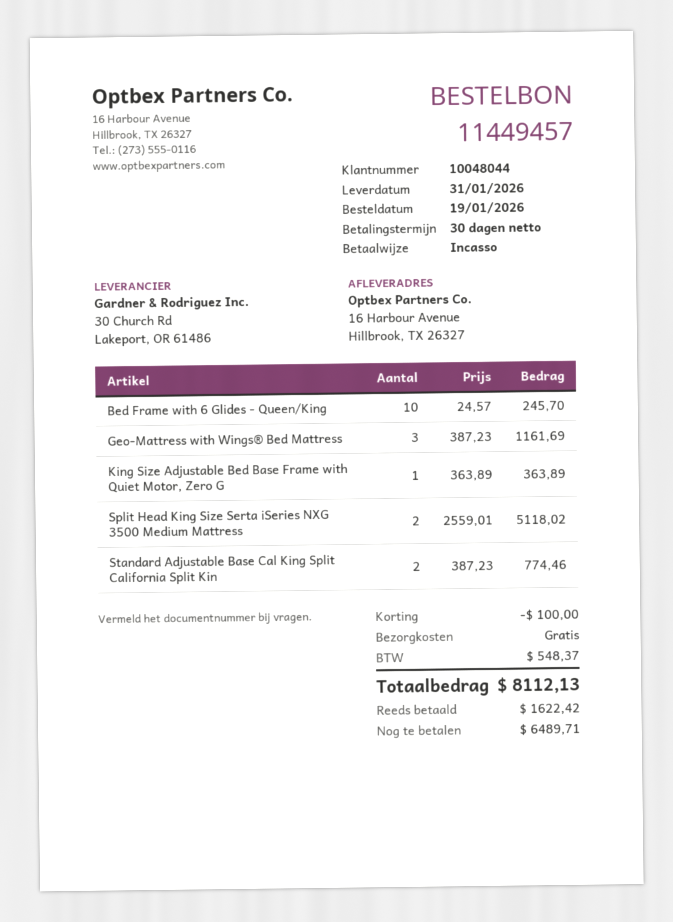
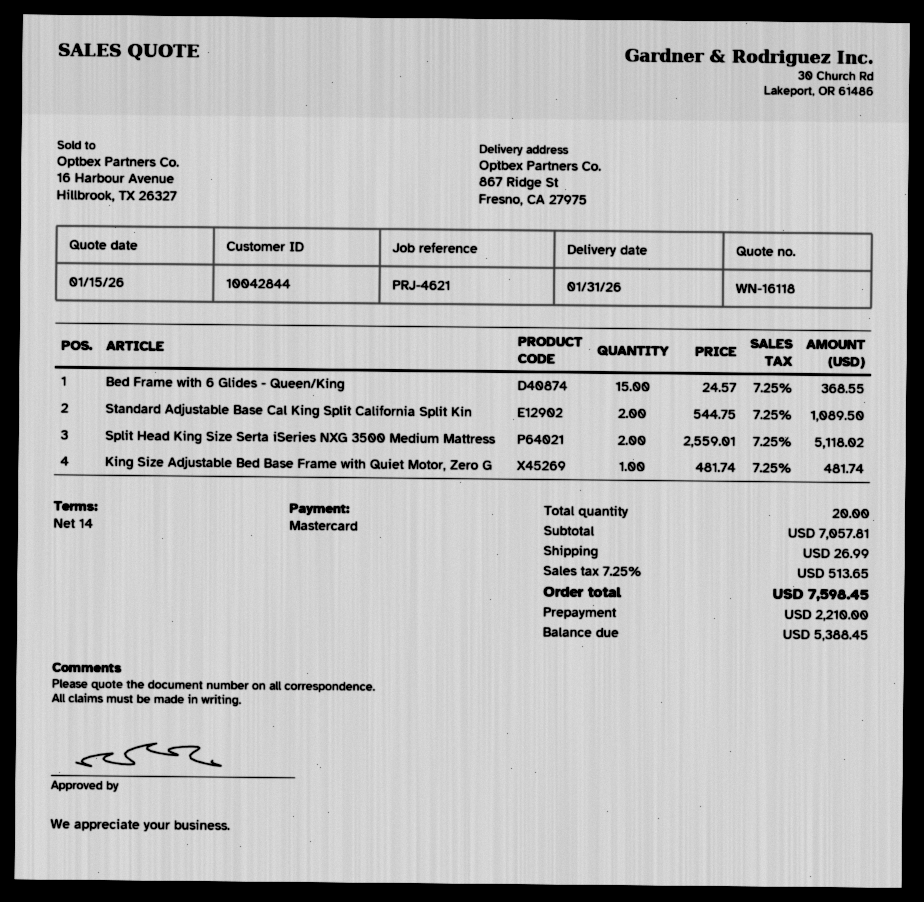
payment terms: 30 days -> 14 days
customer number: 10048044 -> 10042844
payment method: direct debit -> Mastercard
ship to: 16 Harbour Avenue, Hillbrook, TX 26327 -> 867 Ridge St, Fresno, CA 27975
Bed Frame with 6 Glides - Queen/King: 10 x 24.57 = 245.70 -> 15 x 24.57 = 368.55
Geo-Mattress with Wings® Bed Mattress: 3 x 387.23 = 1161.69 -> none
King Size Adjustable Bed Base Frame with Quiet Motor, Zero G: 1 x 363.89 = 363.89 -> 1 x 481.74 = 481.74
Standard Adjustable Base Cal King Split California Split Kin: 2 x 387.23 = 774.46 -> 2 x 544.75 = 1089.50
discount: 100.00 -> none
shipping: 0.00 -> 26.99
tax: 548.37 -> 513.65
total: 8112.13 -> 7598.45
deposit: 1622.42 -> 2210.00
balance: 6489.71 -> 5388.45

